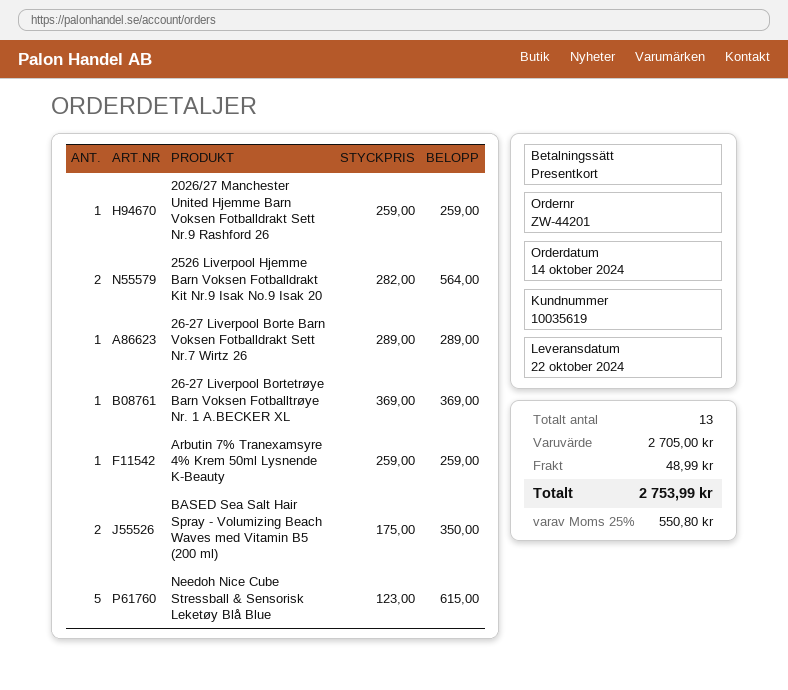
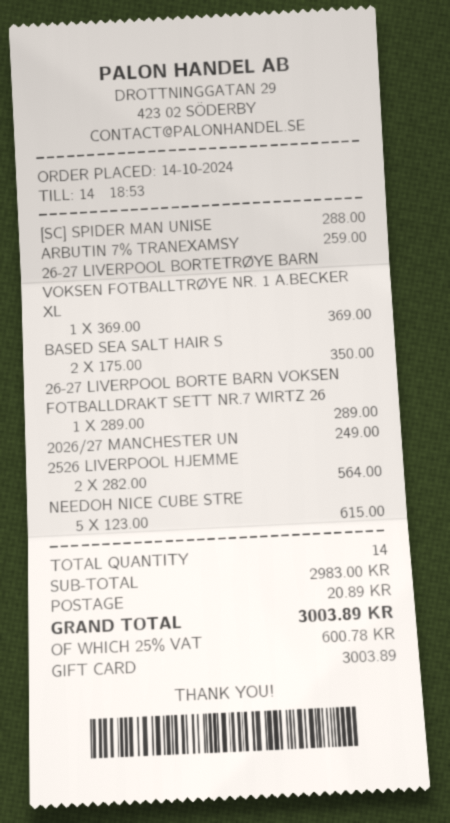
2026/27 Manchester United Hjemme Barn Voksen Fotballdrakt Sett Nr.9 Rashford 26: 1 x 259.00 = 259.00 -> 1 x 249.00 = 249.00
[SC] SPIDER MAN UNISE: none -> 1 x 288.00 = 288.00
total quantity: 13 -> 14
subtotal: 2705.00 -> 2983.00
shipping: 48.99 -> 20.89
tax: 25% = 550.80 -> 25% = 600.78
total: 2753.99 -> 3003.89

